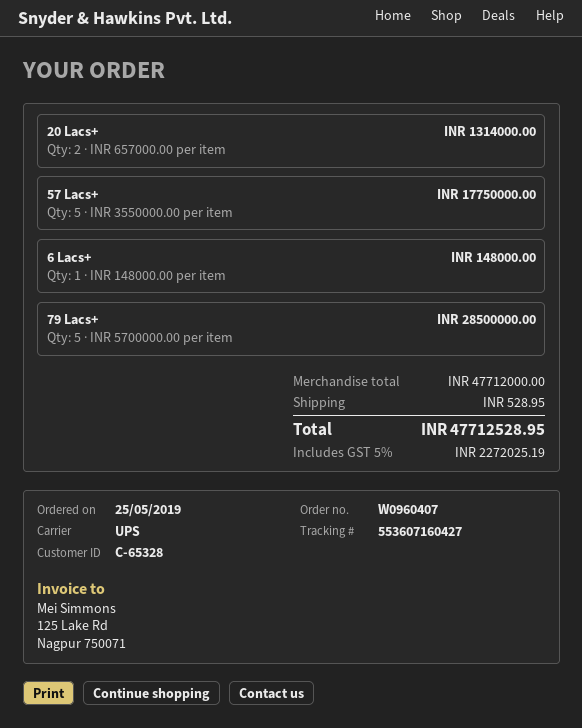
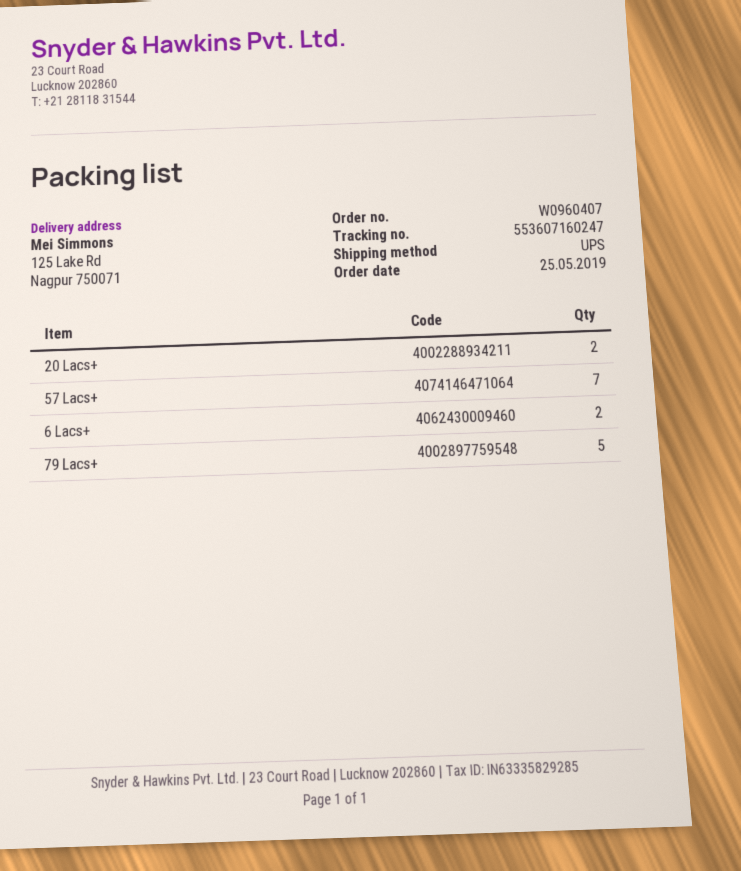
tracking number: 553607160427 -> 553607160247
57 Lacs+: 5 -> 7
6 Lacs+: 1 -> 2

